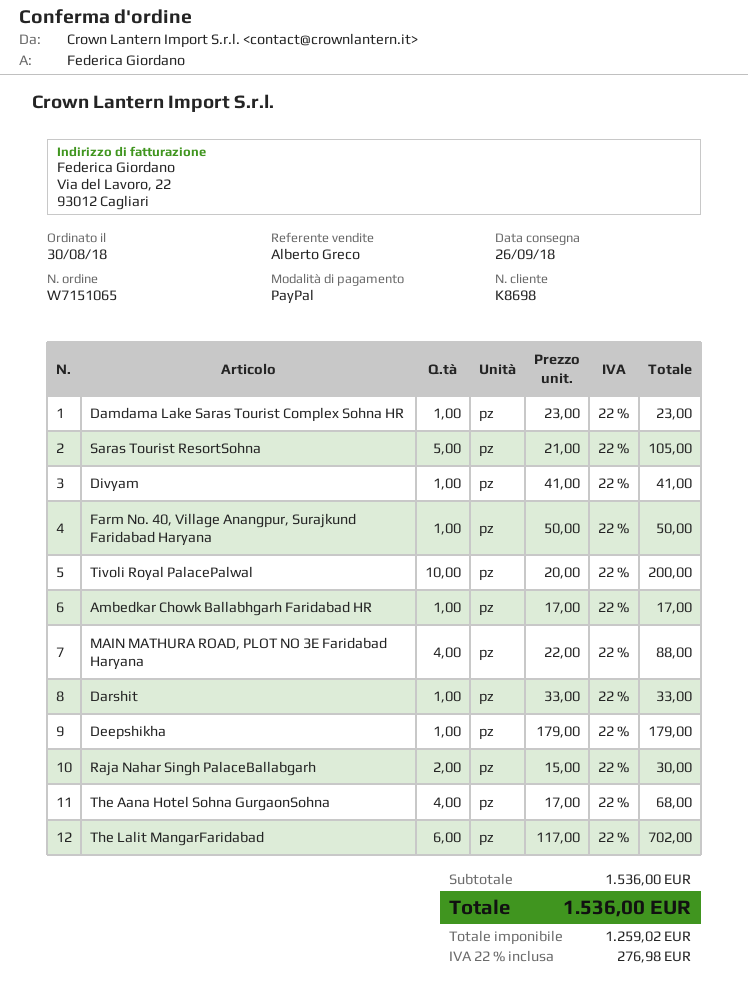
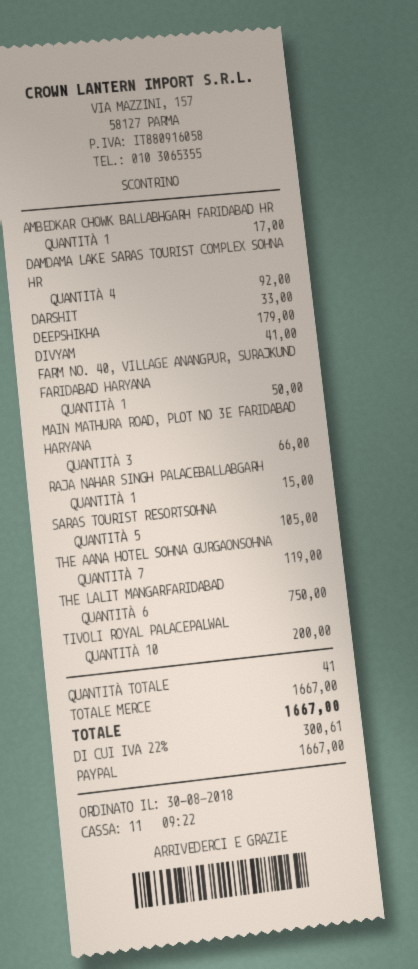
Damdama Lake Saras Tourist Complex Sohna HR: 1 for 23.00 -> 4 for 92.00
MAIN MATHURA ROAD, PLOT NO 3E Faridabad Haryana: 4 for 88.00 -> 3 for 66.00
Raja Nahar Singh PalaceBallabgarh: 2 for 30.00 -> 1 for 15.00
The Aana Hotel Sohna GurgaonSohna: 4 for 68.00 -> 7 for 119.00
The Lalit MangarFaridabad: 6 for 702.00 -> 6 for 750.00
subtotal: 1536.00 -> 1667.00
tax: 22% = 276.98 -> 22% = 300.61
total: 1536.00 -> 1667.00

